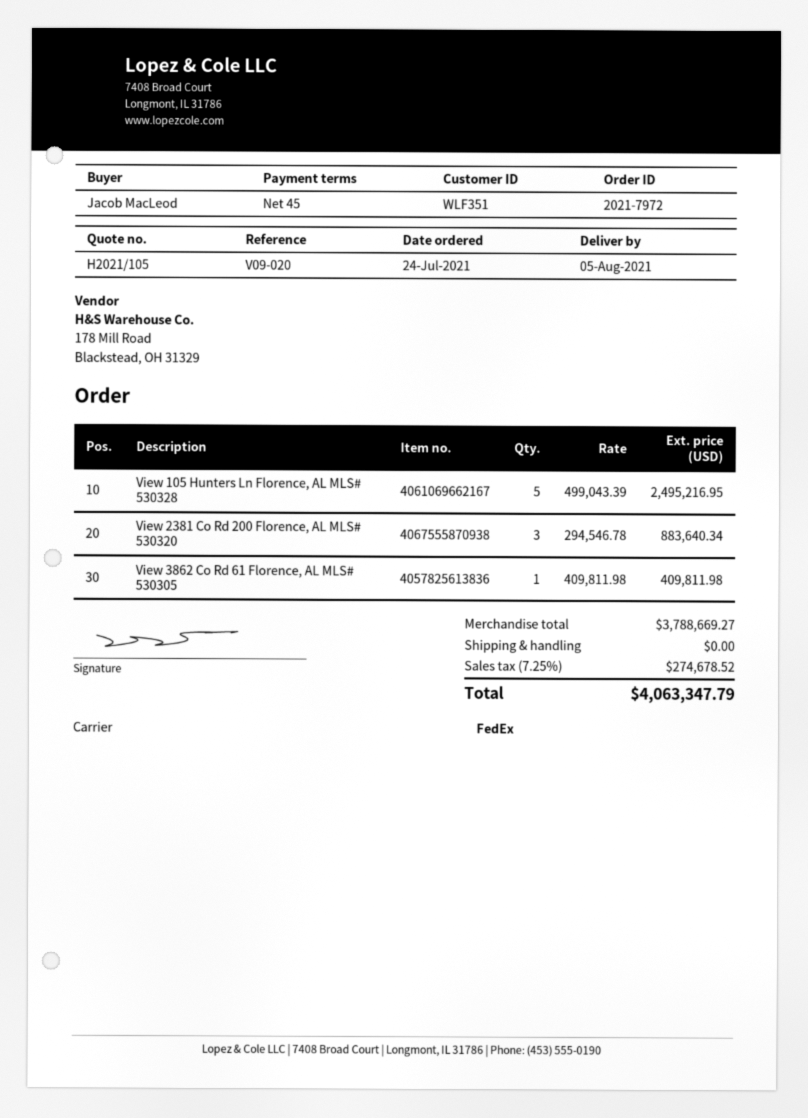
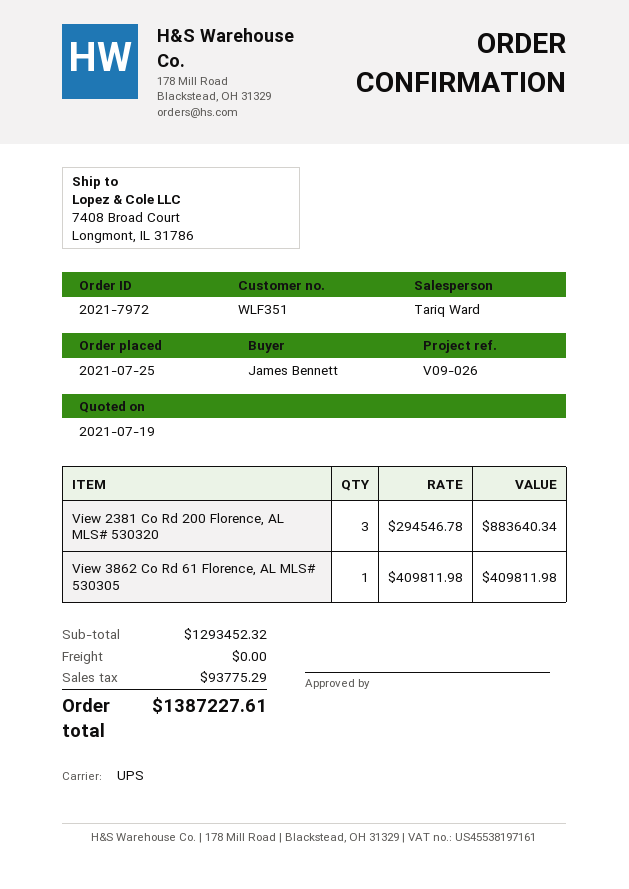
order date: 2021-07-24 -> 2021-07-25
reference: V09-020 -> V09-026
ordered by: Jacob MacLeod -> James Bennett
shipping method: FedEx -> UPS
View 105 Hunters Ln Florence, AL MLS# 530328: 5 x 499043.39 = 2495216.95 -> none
subtotal: 3788669.27 -> 1293452.32
tax: 274678.52 -> 93775.29
total: 4063347.79 -> 1387227.61

